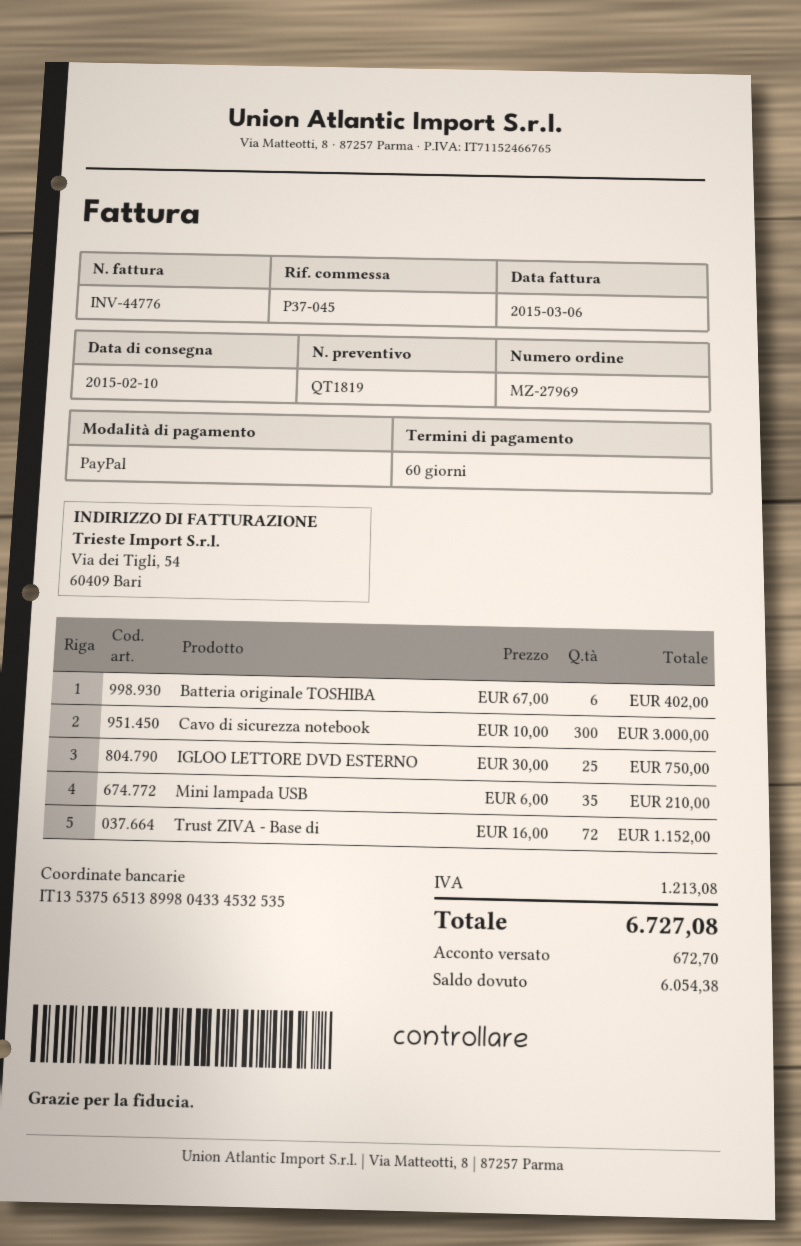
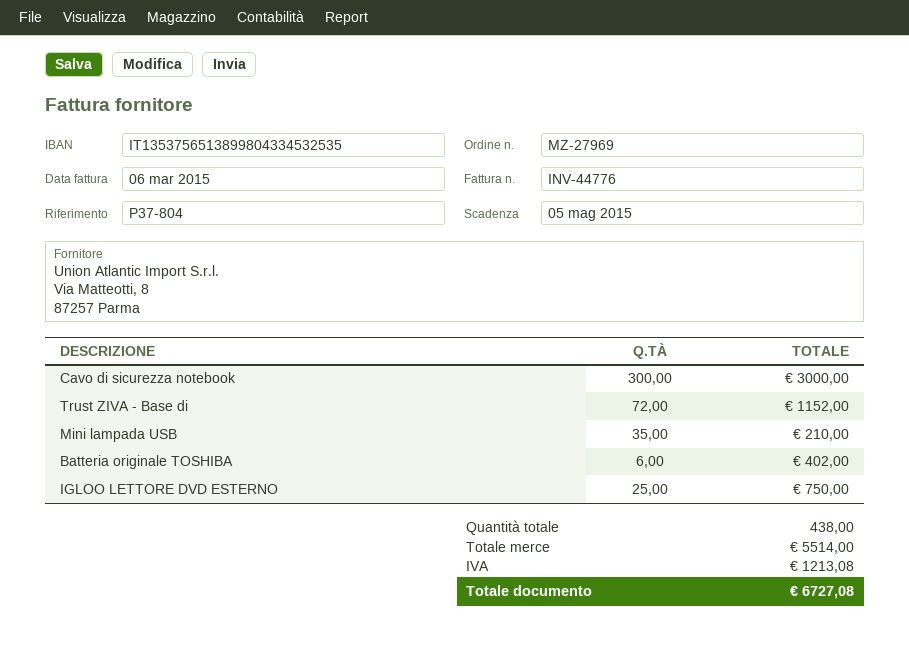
reference: P37-045 -> P37-804

